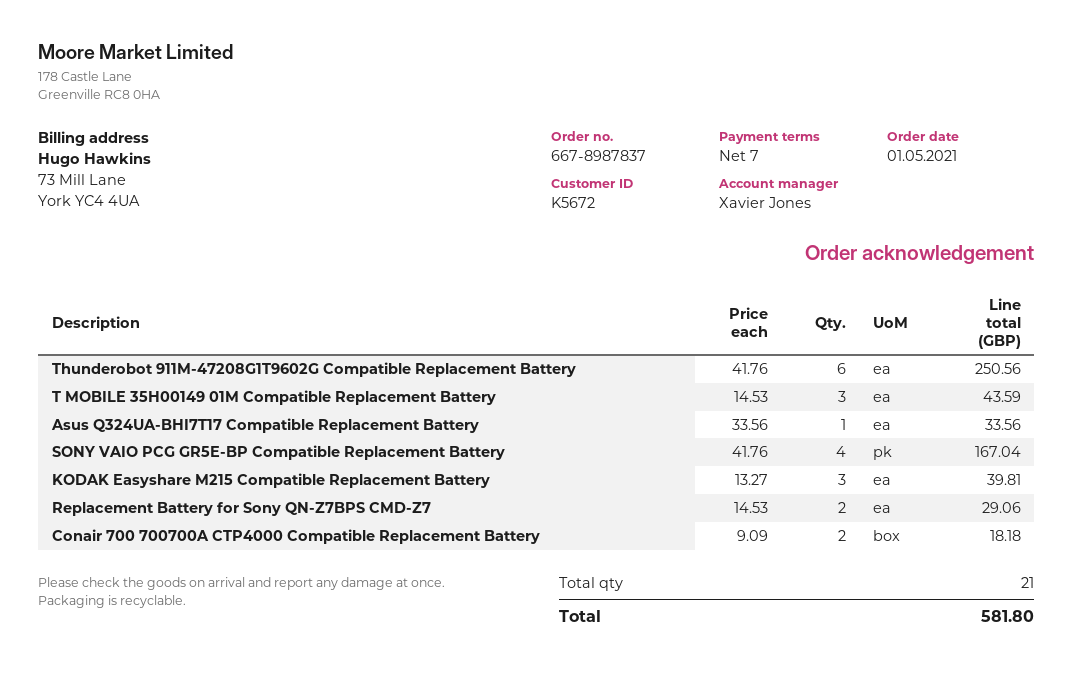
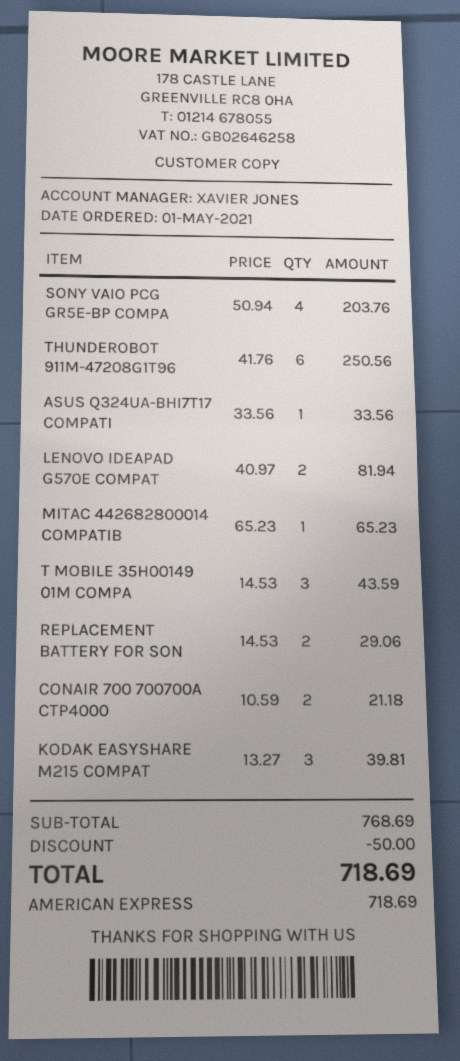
SONY VAIO PCG GR5E-BP Compatible Replacement Battery: 4 x 41.76 = 167.04 -> 4 x 50.94 = 203.76
Conair 700 700700A CTP4000 Compatible Replacement Battery: 2 x 9.09 = 18.18 -> 2 x 10.59 = 21.18
LENOVO IDEAPAD G570E COMPAT: none -> 2 x 40.97 = 81.94
MITAC 442682800014 COMPATIB: none -> 1 x 65.23 = 65.23
discount: none -> 50.00
total: 581.80 -> 718.69

